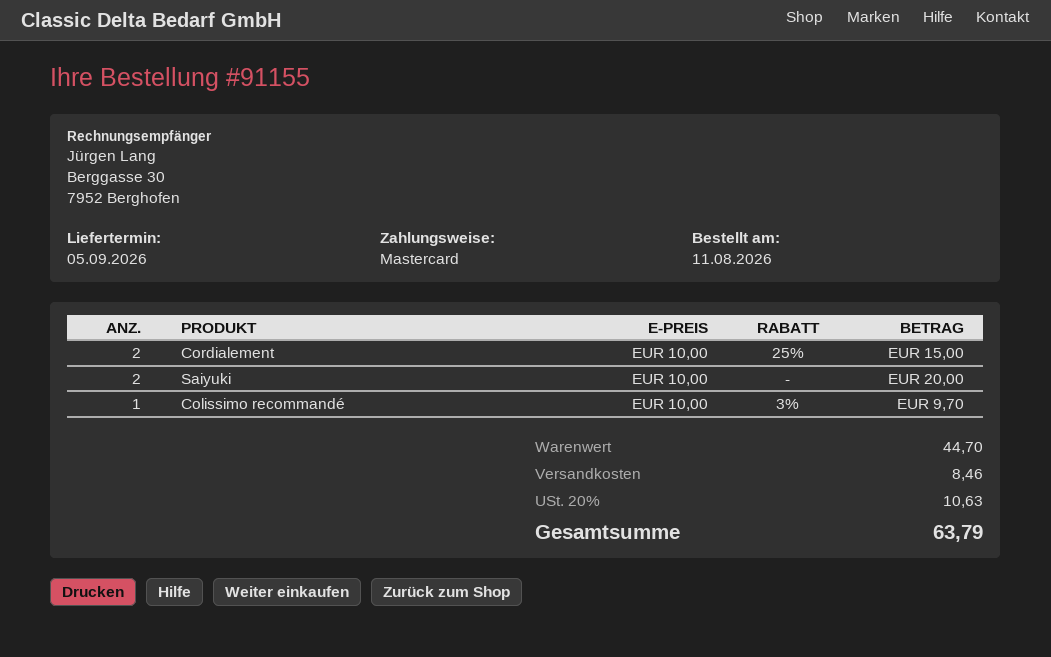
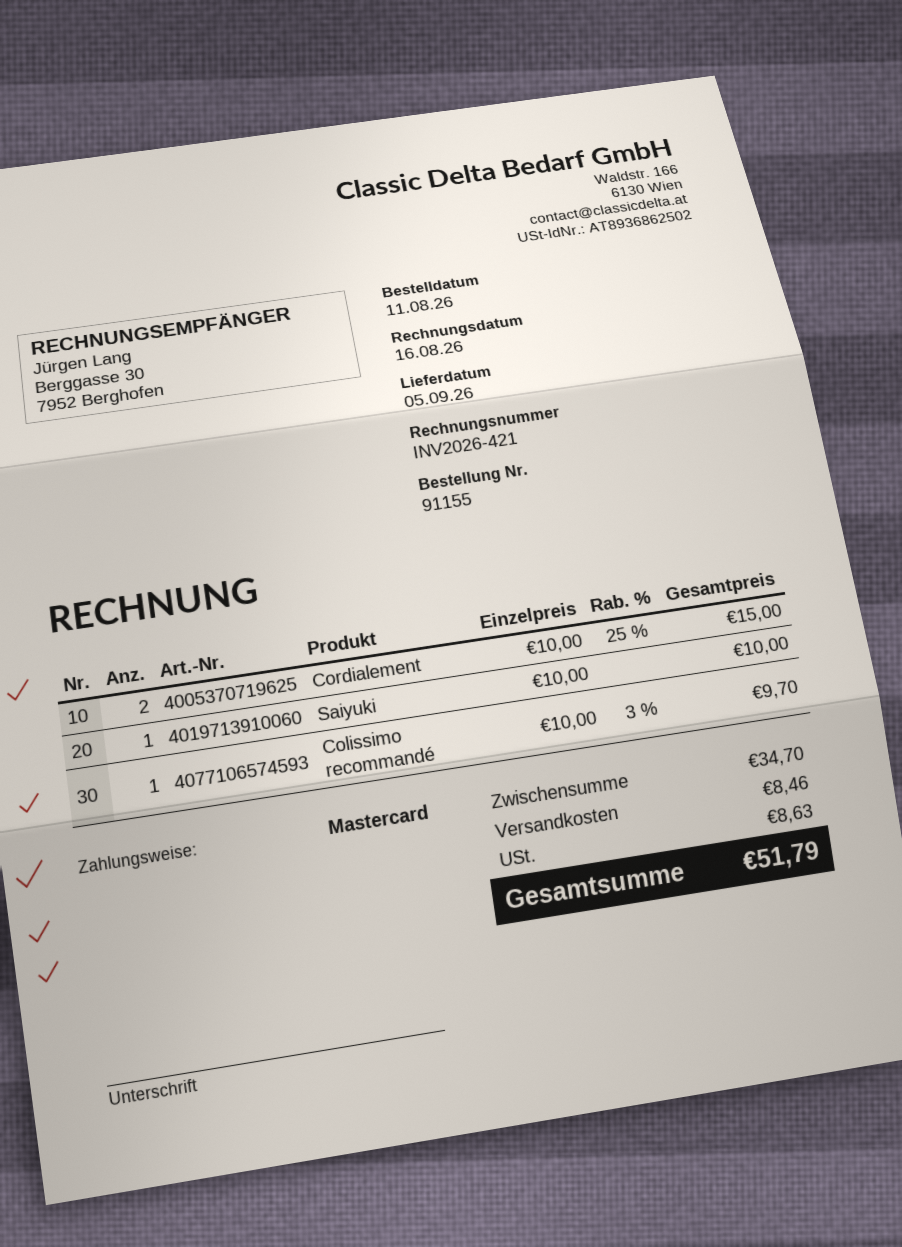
Saiyuki: 2 x 10.00 = 20.00 -> 1 x 10.00 = 10.00
subtotal: 44.70 -> 34.70
tax: 10.63 -> 8.63
total: 63.79 -> 51.79

